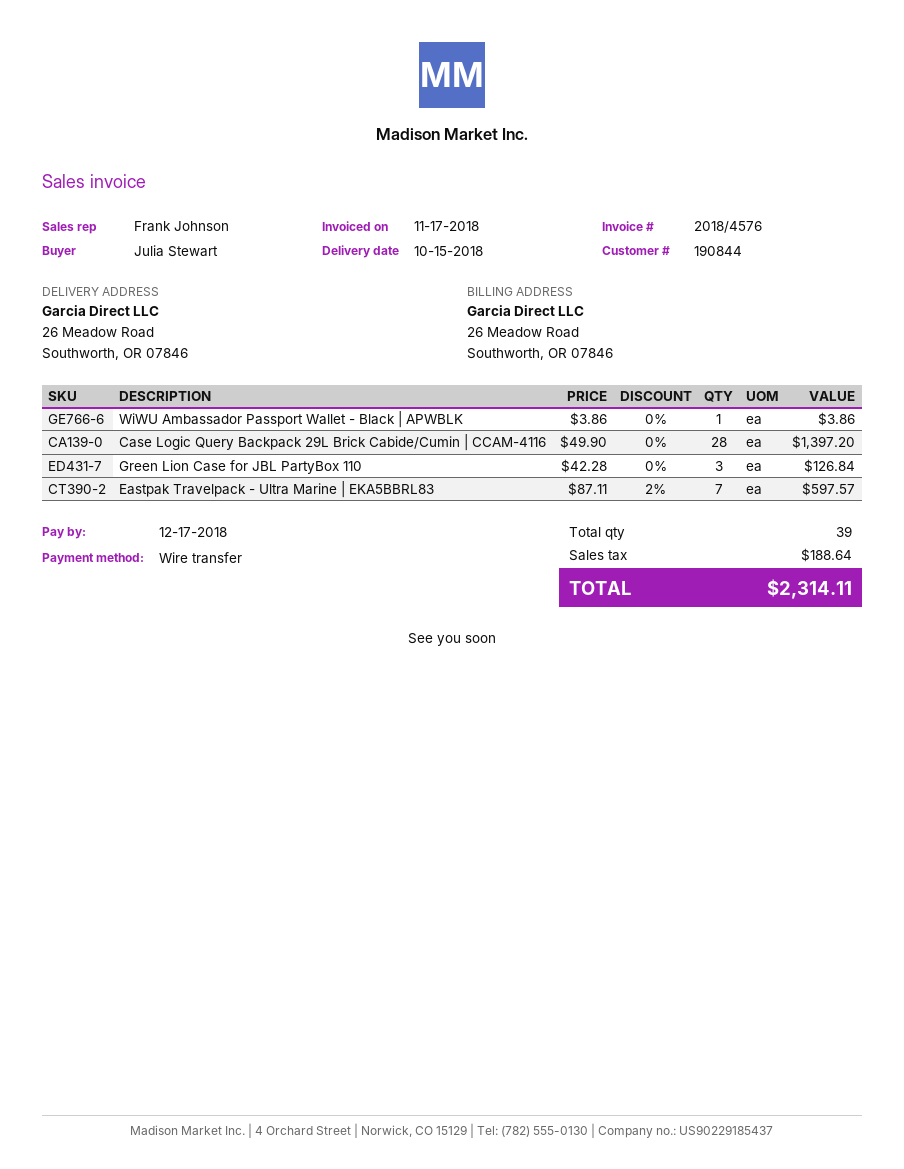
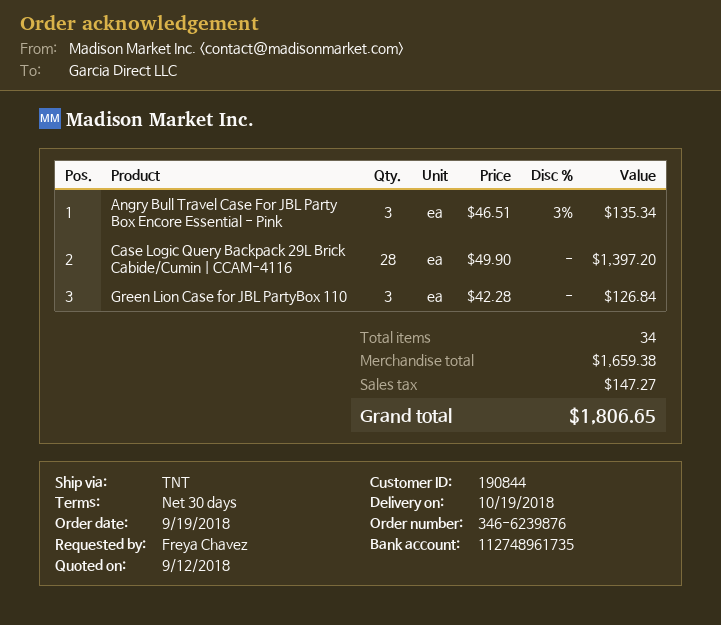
delivery date: 2018-10-15 -> 2018-10-19
ordered by: Julia Stewart -> Freya Chavez
WiWU Ambassador Passport Wallet - Black | APWBLK: 1 x 3.86 = 3.86 -> none
Eastpak Travelpack - Ultra Marine | EKA5BBRL83: 7 x 87.11 - 2% = 597.57 -> none
Angry Bull Travel Case For JBL Party Box Encore Essential - Pink: none -> 3 x 46.51 - 3% = 135.34
total quantity: 39 -> 34
tax: 188.64 -> 147.27
total: 2314.11 -> 1806.65

